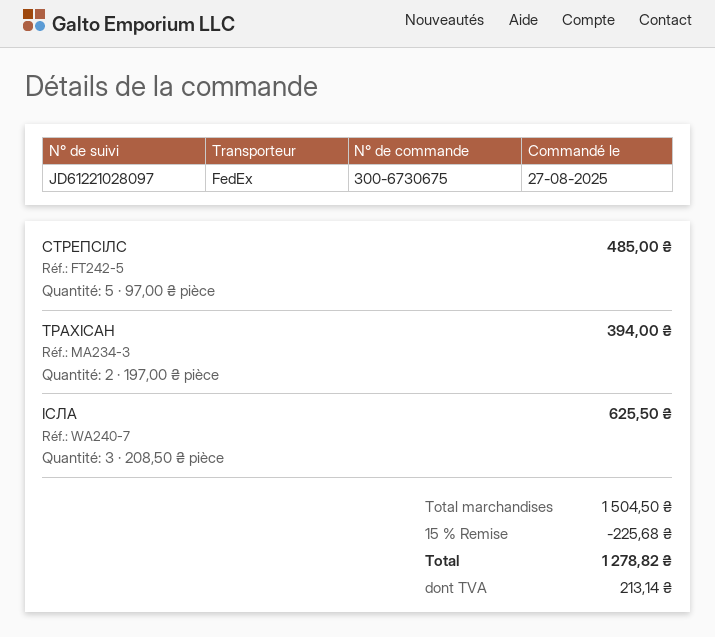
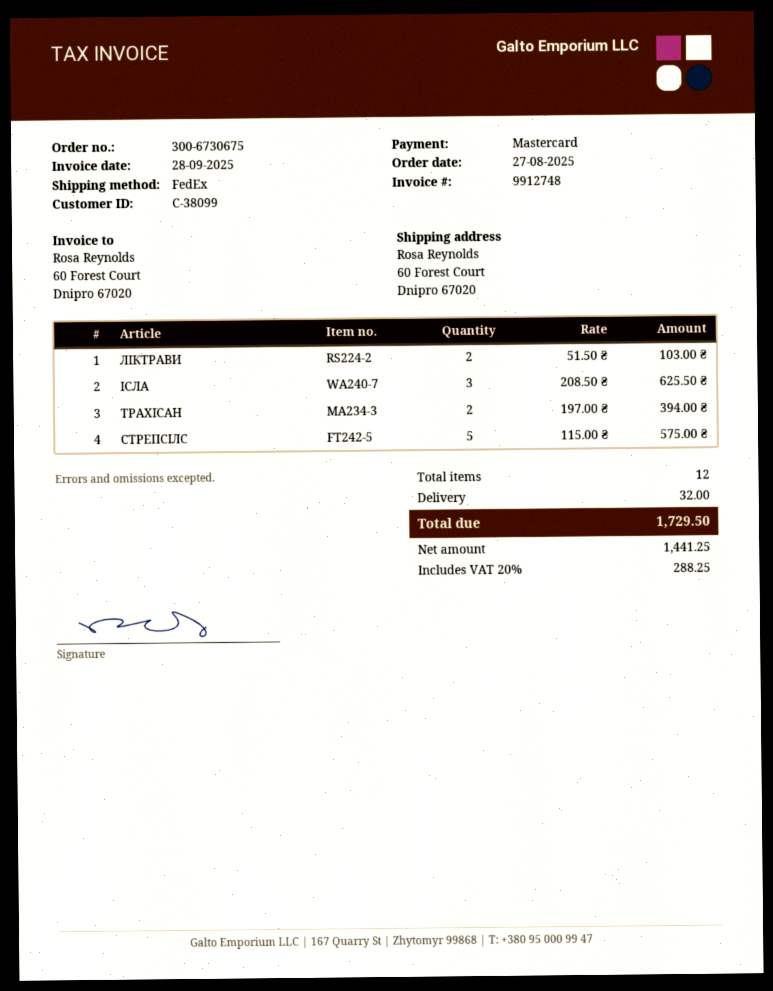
СТРЕПСІЛС: 5 x 97.00 = 485.00 -> 5 x 115.00 = 575.00
ЛІКТРАВИ: none -> 2 x 51.50 = 103.00
discount: 15% = 225.68 -> none
shipping: none -> 32.00
tax: 213.14 -> 288.25
total: 1278.82 -> 1729.50

